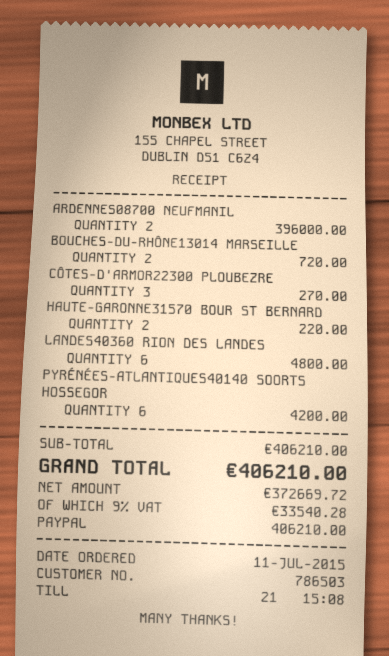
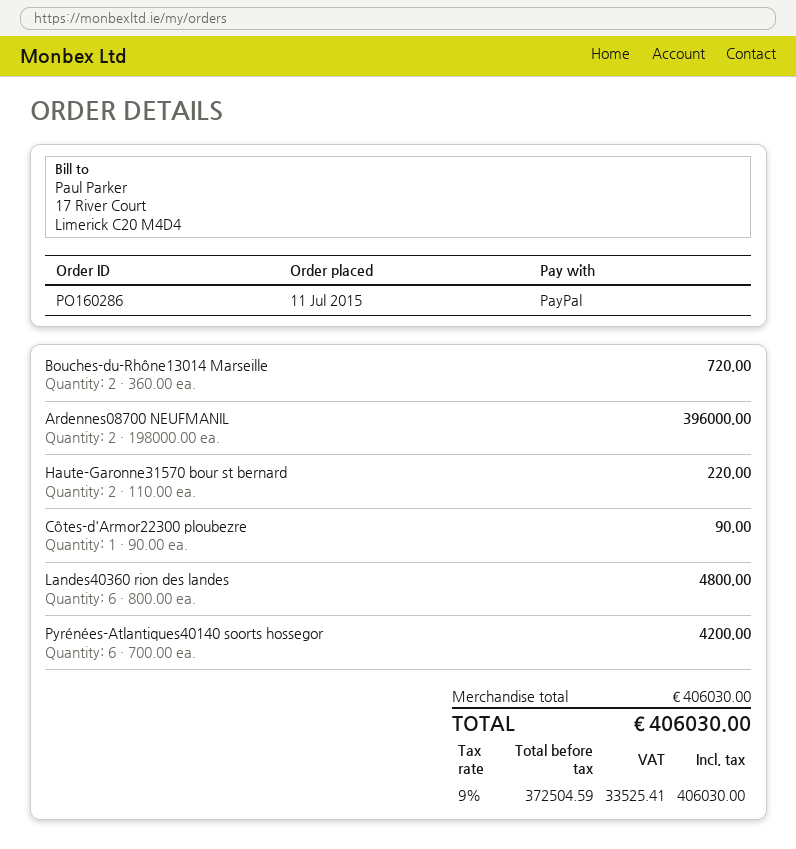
CÔTES-D'ARMOR22300 PLOUBEZRE: 3 for 270.00 -> 1 for 90.00
subtotal: 406210.00 -> 406030.00
net: 372669.72 -> 372504.59
tax: 9% = 33540.28 -> 9% = 33525.41
total: 406210.00 -> 406030.00

